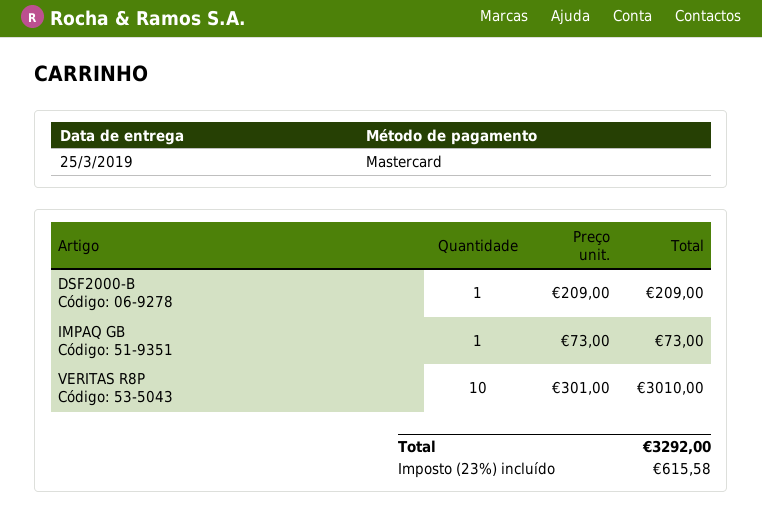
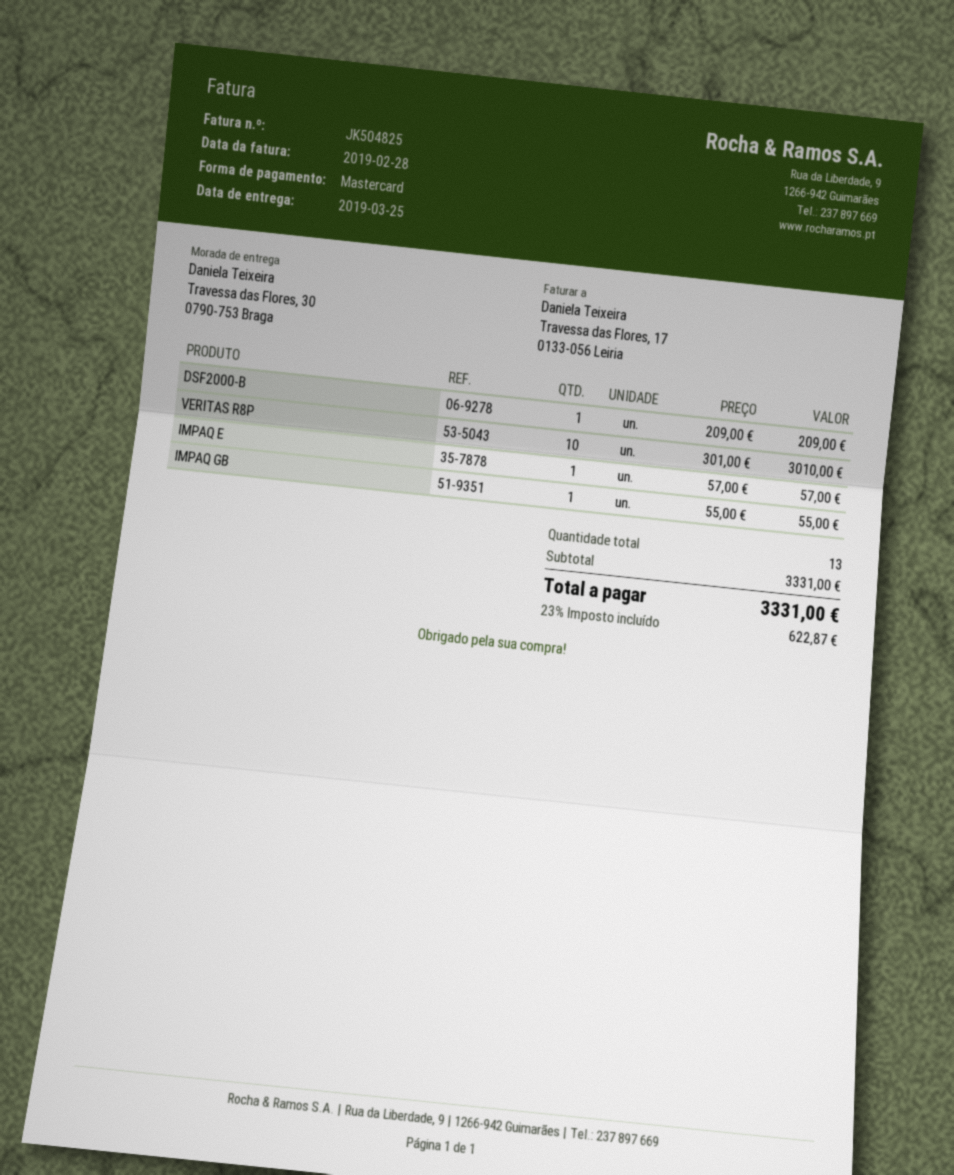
IMPAQ GB: 1 x 73.00 = 73.00 -> 1 x 55.00 = 55.00
IMPAQ E: none -> 1 x 57.00 = 57.00
tax: 23% = 615.58 -> 23% = 622.87
total: 3292.00 -> 3331.00

